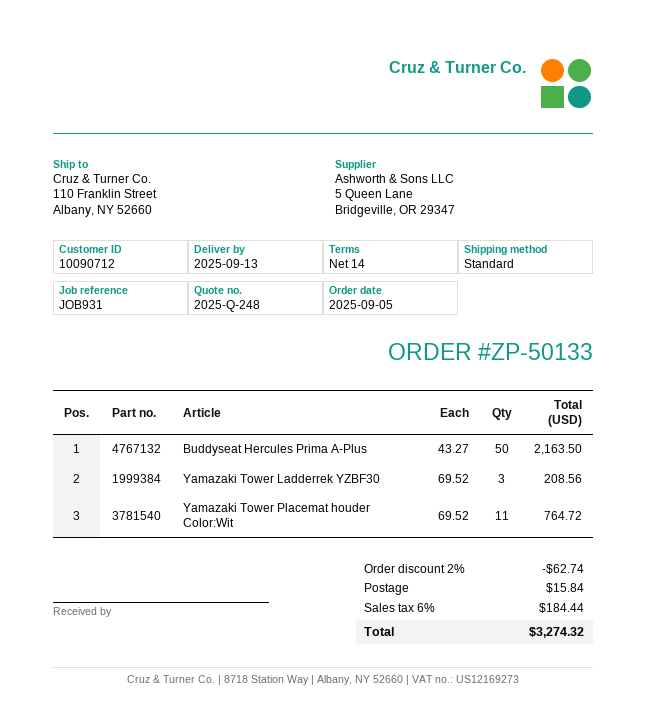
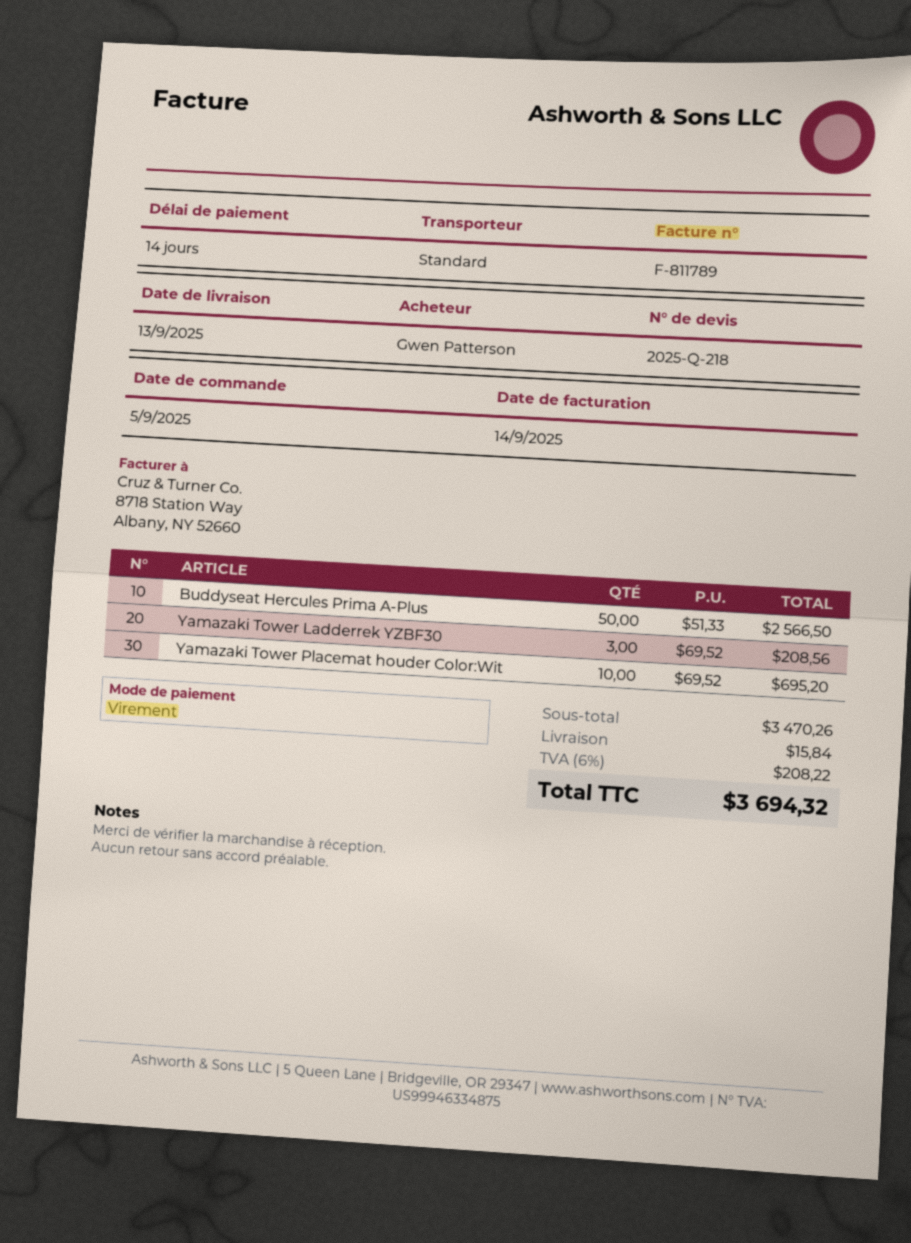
quote number: 2025-Q-248 -> 2025-Q-218
Buddyseat Hercules Prima A-Plus: 50 x 43.27 = 2163.50 -> 50 x 51.33 = 2566.50
Yamazaki Tower Placemat houder Color:Wit: 11 x 69.52 = 764.72 -> 10 x 69.52 = 695.20
discount: 2% = 62.74 -> none
tax: 6% = 184.44 -> 6% = 208.22
total: 3274.32 -> 3694.32

